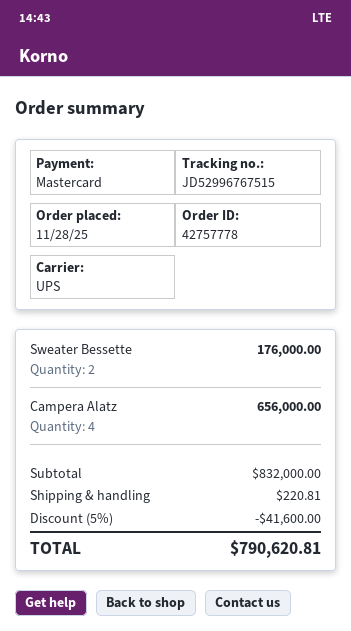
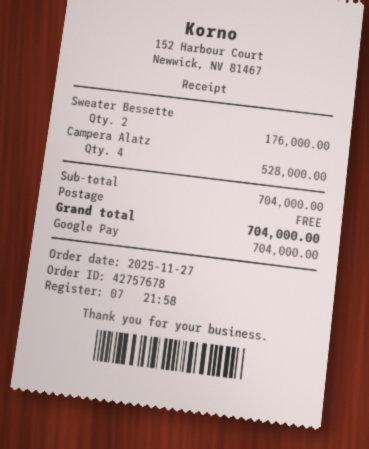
order number: 42757778 -> 42757678
order date: 2025-11-28 -> 2025-11-27
payment method: Mastercard -> Google Pay
Campera Alatz: 4 for 656000.00 -> 4 for 528000.00
subtotal: 832000.00 -> 704000.00
discount: 5% = 41600.00 -> none
shipping: 220.81 -> 0.00
total: 790620.81 -> 704000.00

